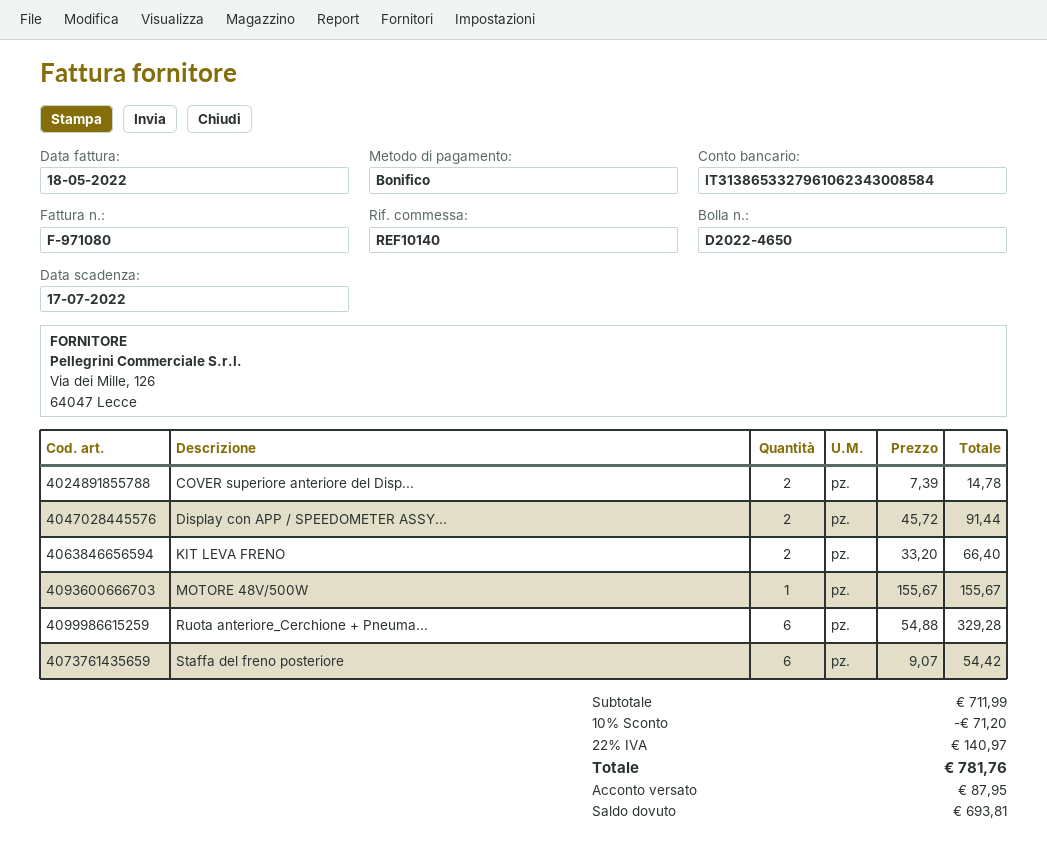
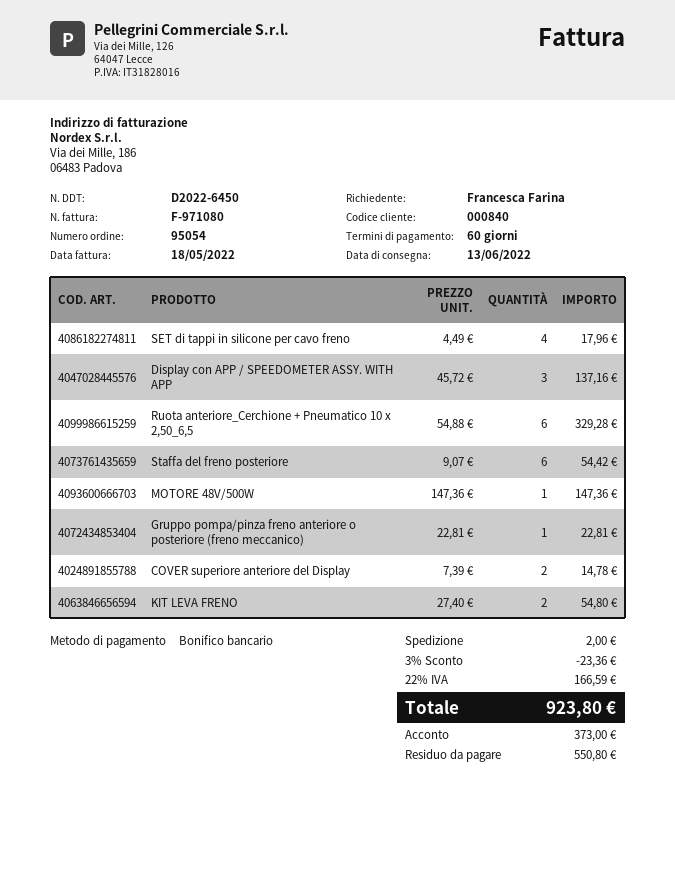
delivery note number: D2022-4650 -> D2022-6450
Display con APP / SPEEDOMETER ASSY...: 2 x 45.72 = 91.44 -> 3 x 45.72 = 137.16
KIT LEVA FRENO: 2 x 33.20 = 66.40 -> 2 x 27.40 = 54.80
MOTORE 48V/500W: 1 x 155.67 = 155.67 -> 1 x 147.36 = 147.36
SET di tappi in silicone per cavo freno: none -> 4 x 4.49 = 17.96
Gruppo pompa/pinza freno anteriore o posteriore (freno meccanico): none -> 1 x 22.81 = 22.81
discount: 10% = 71.20 -> 3% = 23.36
shipping: none -> 2.00
tax: 22% = 140.97 -> 22% = 166.59
total: 781.76 -> 923.80
deposit: 87.95 -> 373.00
balance: 693.81 -> 550.80

